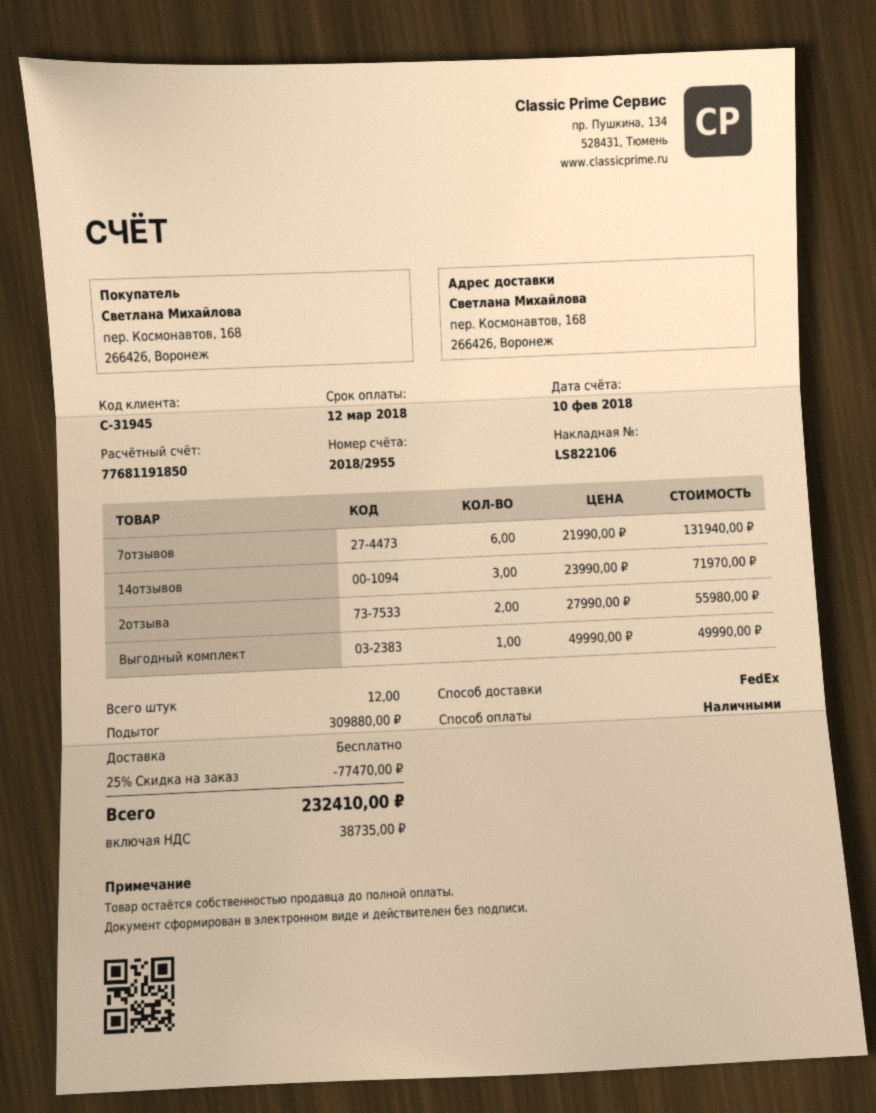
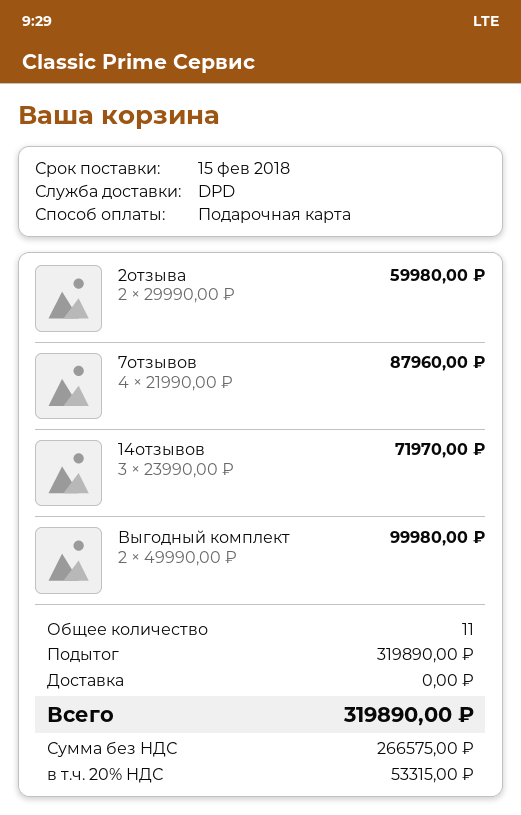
payment method: cash -> gift card
shipping method: FedEx -> DPD
7отзывов: 6 x 21990.00 = 131940.00 -> 4 x 21990.00 = 87960.00
2отзыва: 2 x 27990.00 = 55980.00 -> 2 x 29990.00 = 59980.00
Выгодный комплект: 1 x 49990.00 = 49990.00 -> 2 x 49990.00 = 99980.00
total quantity: 12 -> 11
subtotal: 309880.00 -> 319890.00
discount: 25% = 77470.00 -> none
tax: 38735.00 -> 53315.00
total: 232410.00 -> 319890.00

